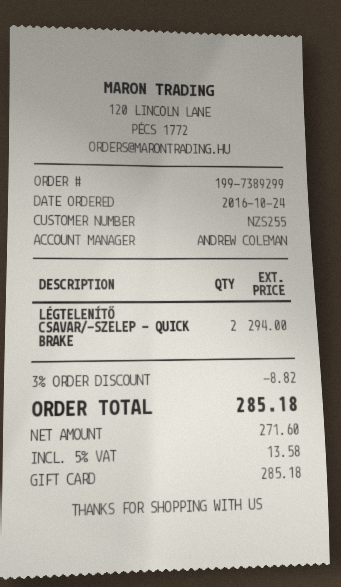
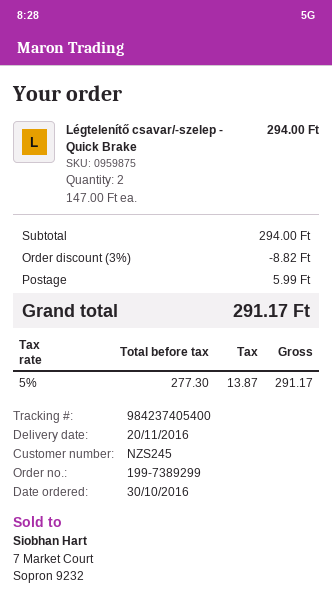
order date: 2016-10-24 -> 2016-10-30
customer number: NZS255 -> NZS245
shipping: none -> 5.99
net: 271.60 -> 277.30
tax: 5% = 13.58 -> 5% = 13.87
total: 285.18 -> 291.17

